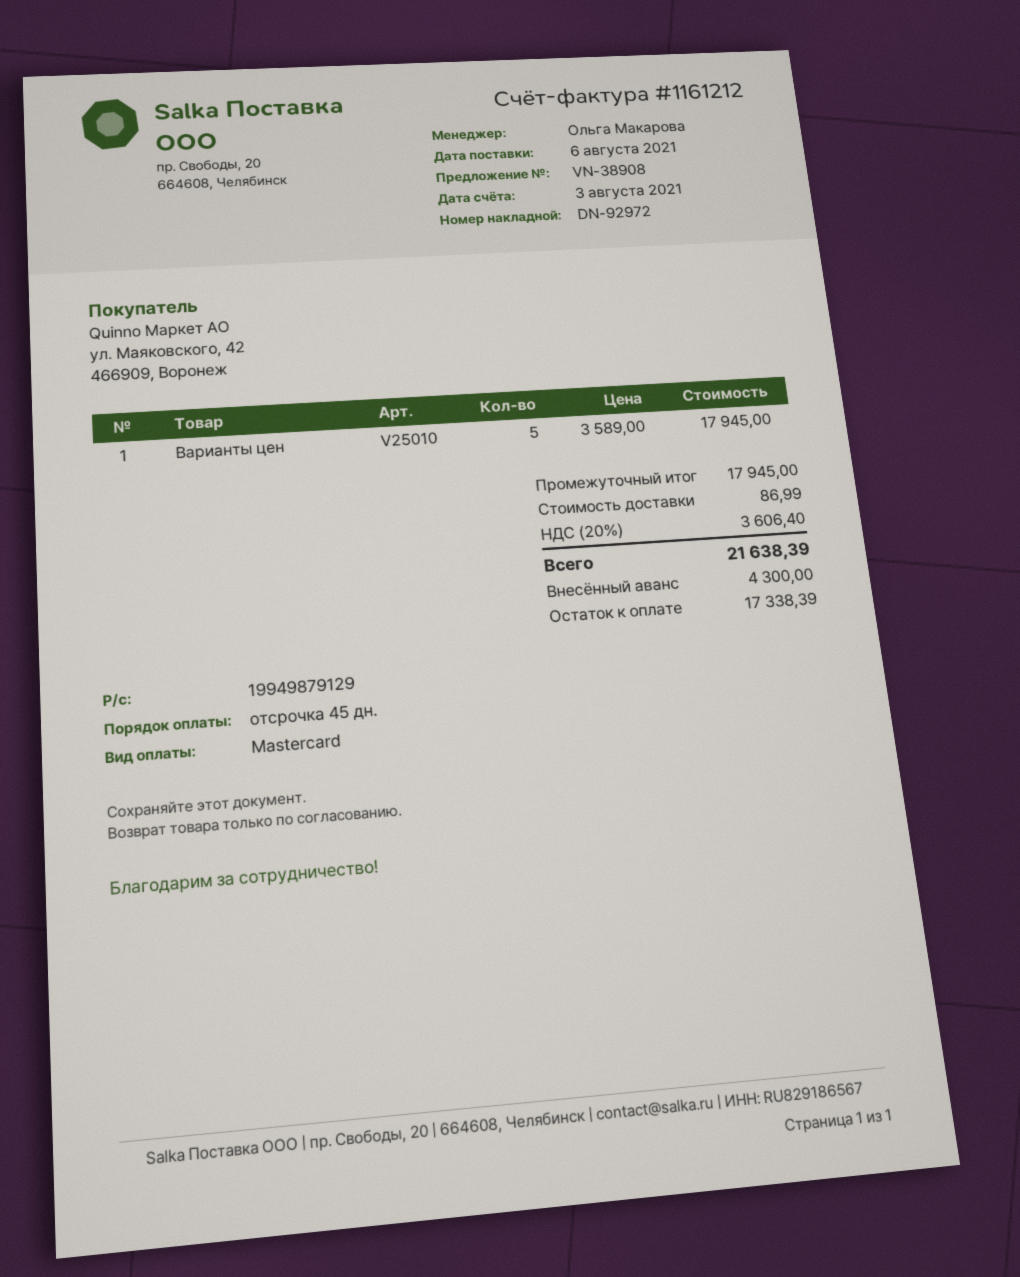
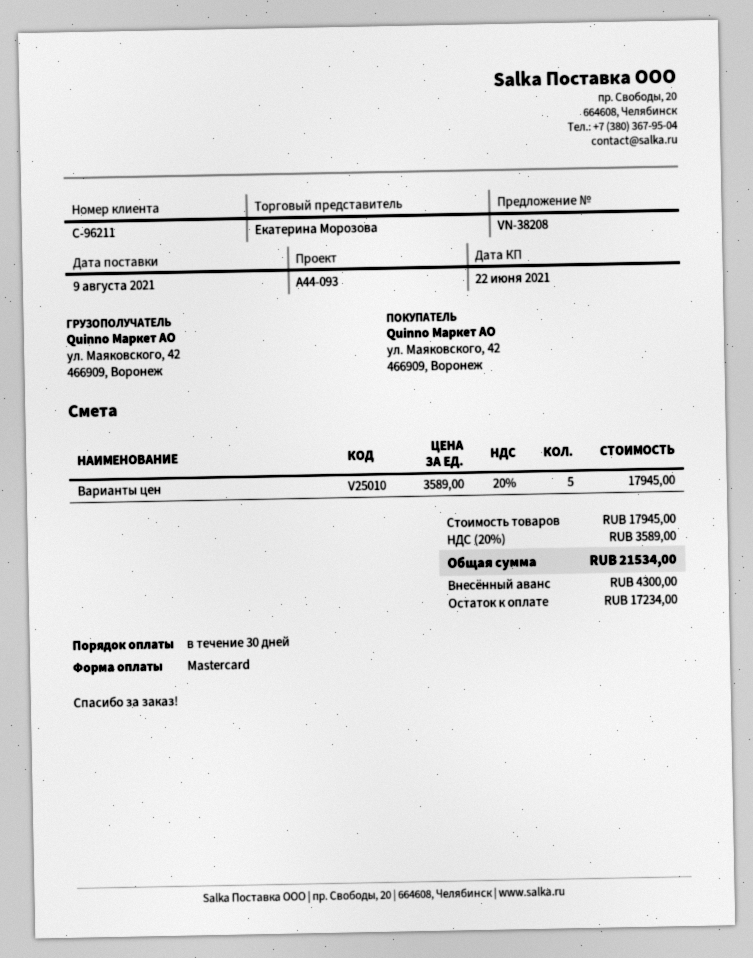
quote number: VN-38908 -> VN-38208
delivery date: 2021-08-06 -> 2021-08-09
payment terms: 45 days -> 30 days
sales rep: Ольга Макарова -> Екатерина Морозова
shipping: 86.99 -> none
tax: 20% = 3606.40 -> 20% = 3589.00
total: 21638.39 -> 21534.00
balance: 17338.39 -> 17234.00

